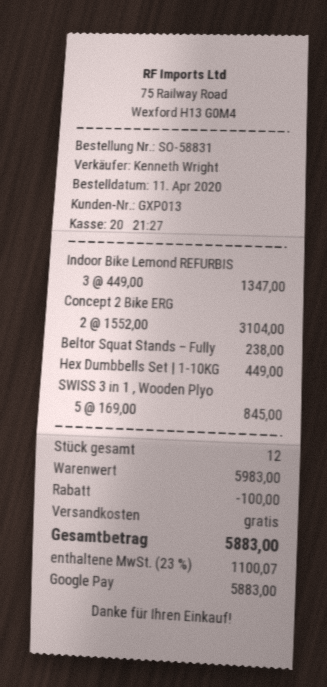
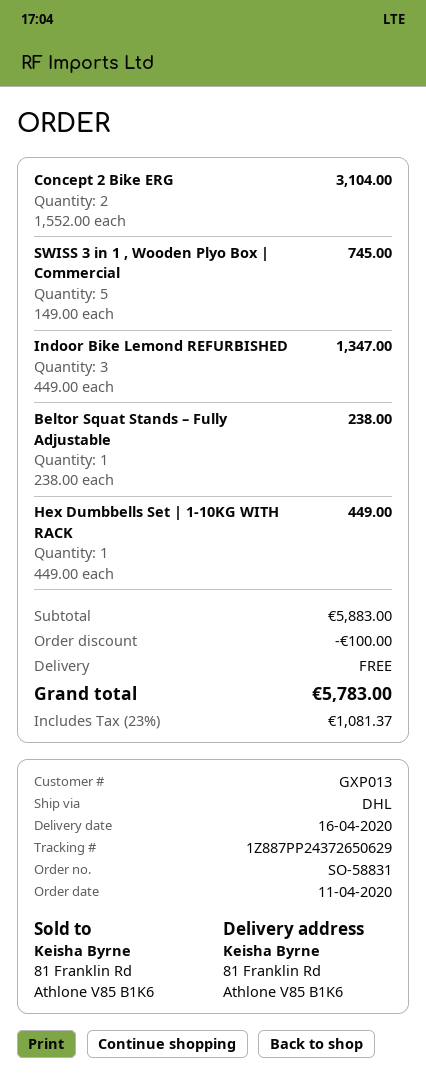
SWISS 3 in 1 , Wooden Plyo: 5 x 169.00 = 845.00 -> 5 x 149.00 = 745.00
subtotal: 5983.00 -> 5883.00
tax: 23% = 1100.07 -> 23% = 1081.37
total: 5883.00 -> 5783.00

